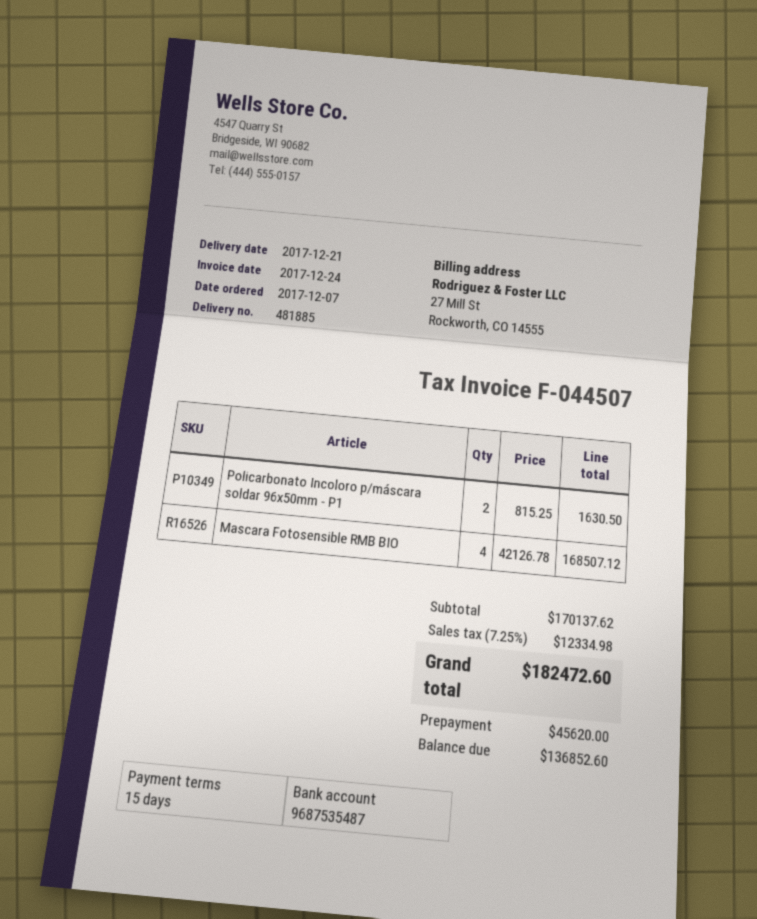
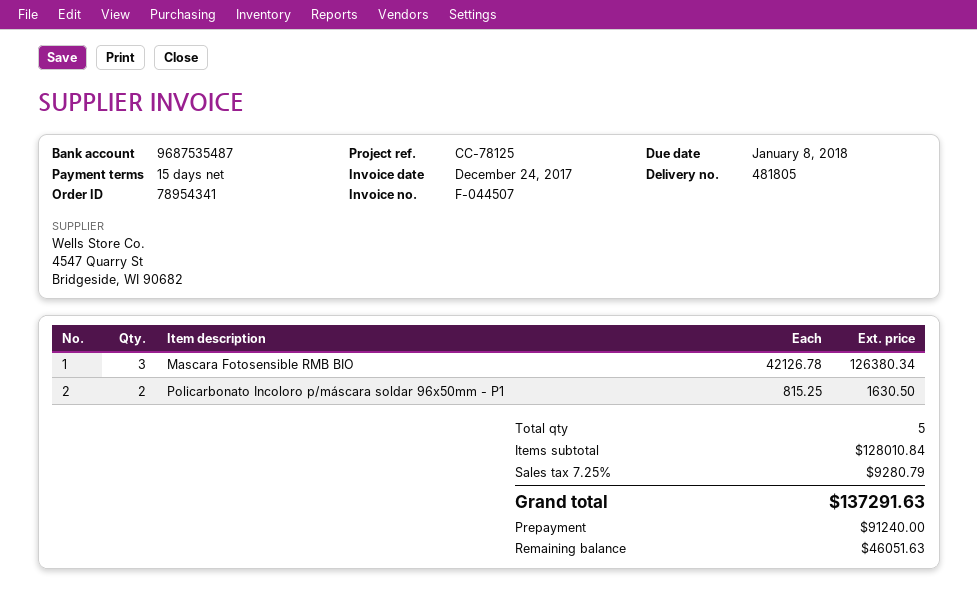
delivery note number: 481885 -> 481805
Mascara Fotosensible RMB BIO: 4 x 42126.78 = 168507.12 -> 3 x 42126.78 = 126380.34
subtotal: 170137.62 -> 128010.84
tax: 7.25% = 12334.98 -> 7.25% = 9280.79
total: 182472.60 -> 137291.63
deposit: 45620.00 -> 91240.00
balance: 136852.60 -> 46051.63

